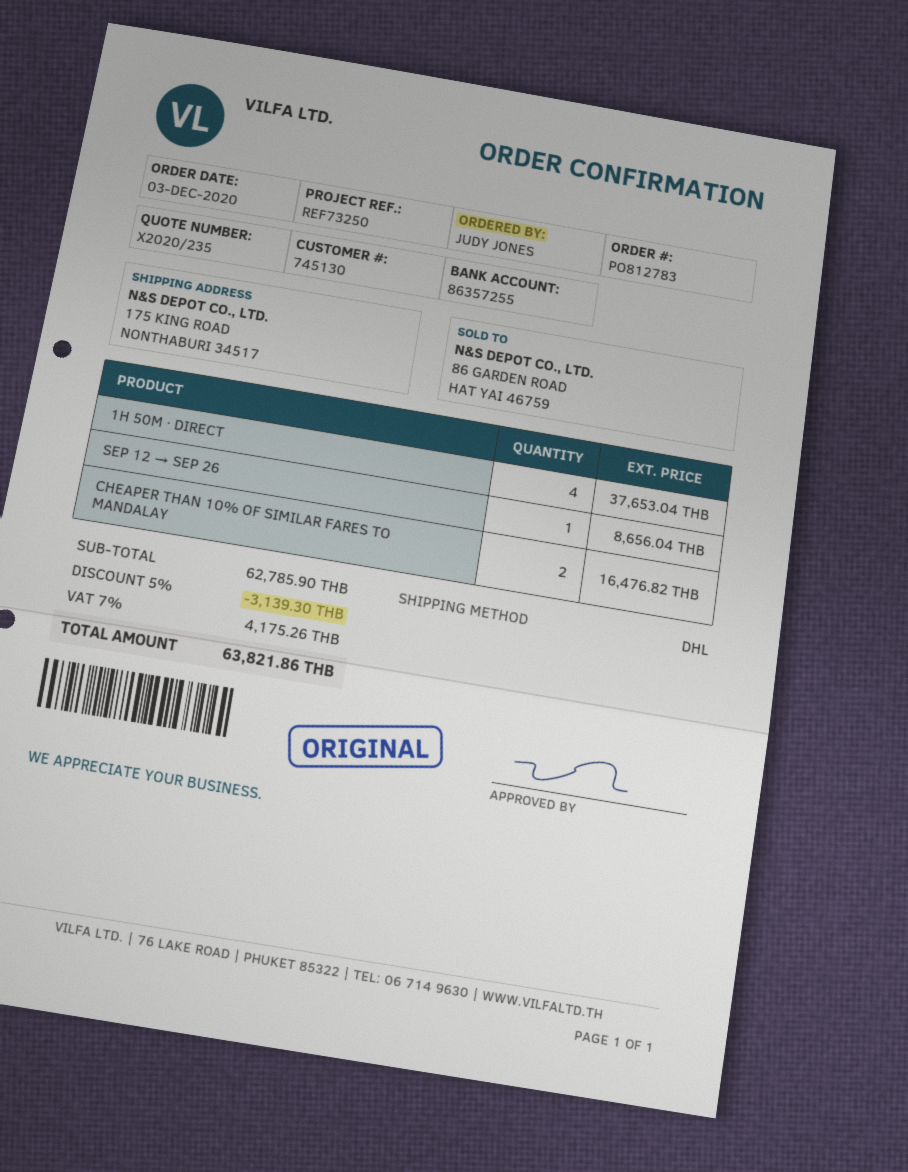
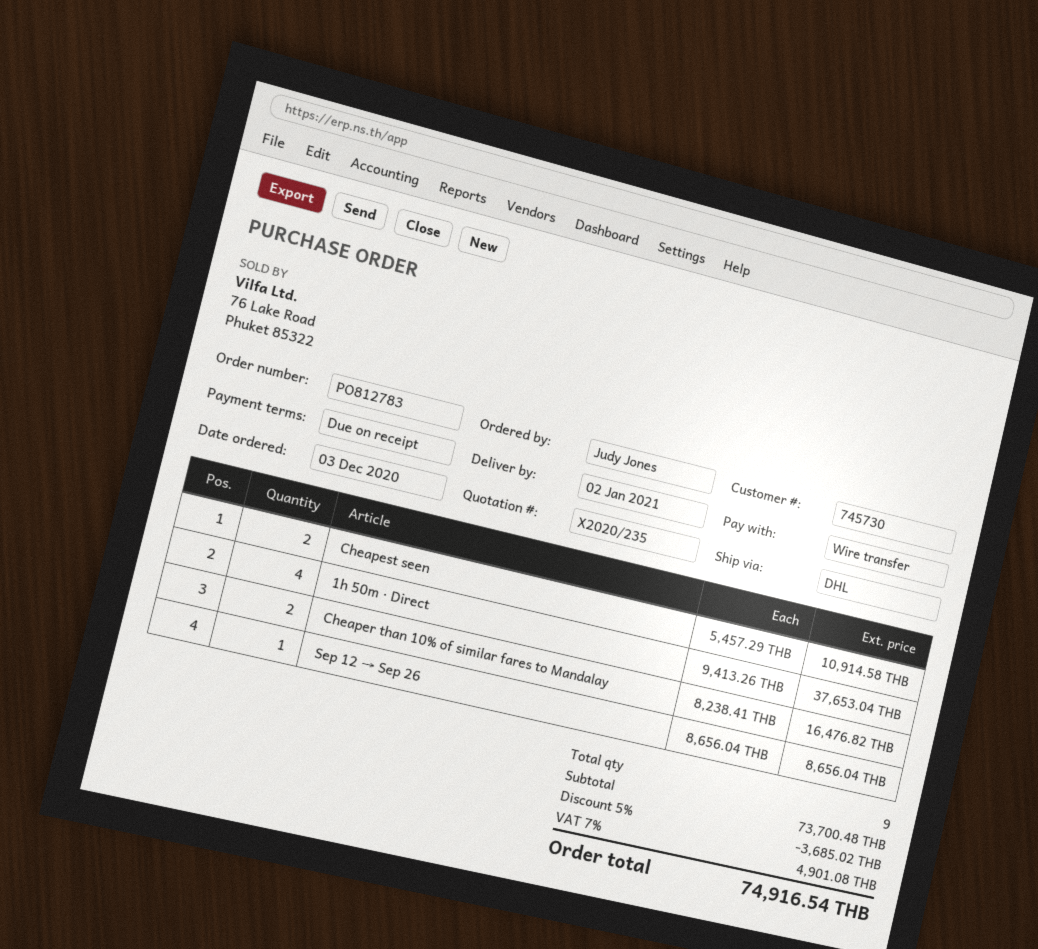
customer number: 745130 -> 745730
Cheapest seen: none -> 2 for 10914.58
subtotal: 62785.90 -> 73700.48
discount: 5% = 3139.30 -> 5% = 3685.02
tax: 7% = 4175.26 -> 7% = 4901.08
total: 63821.86 -> 74916.54

